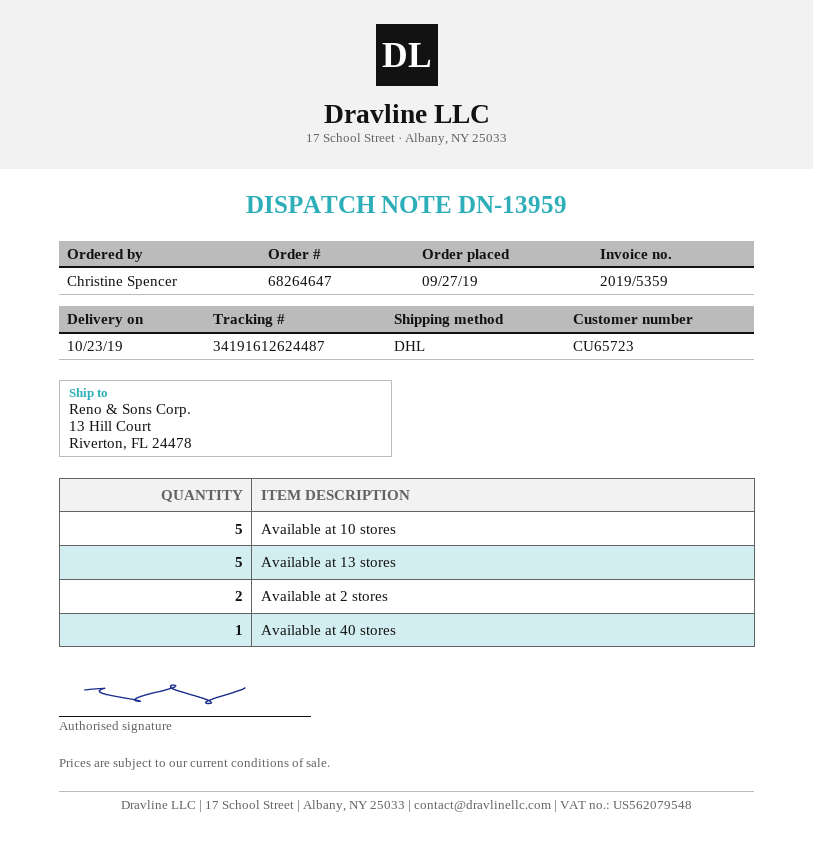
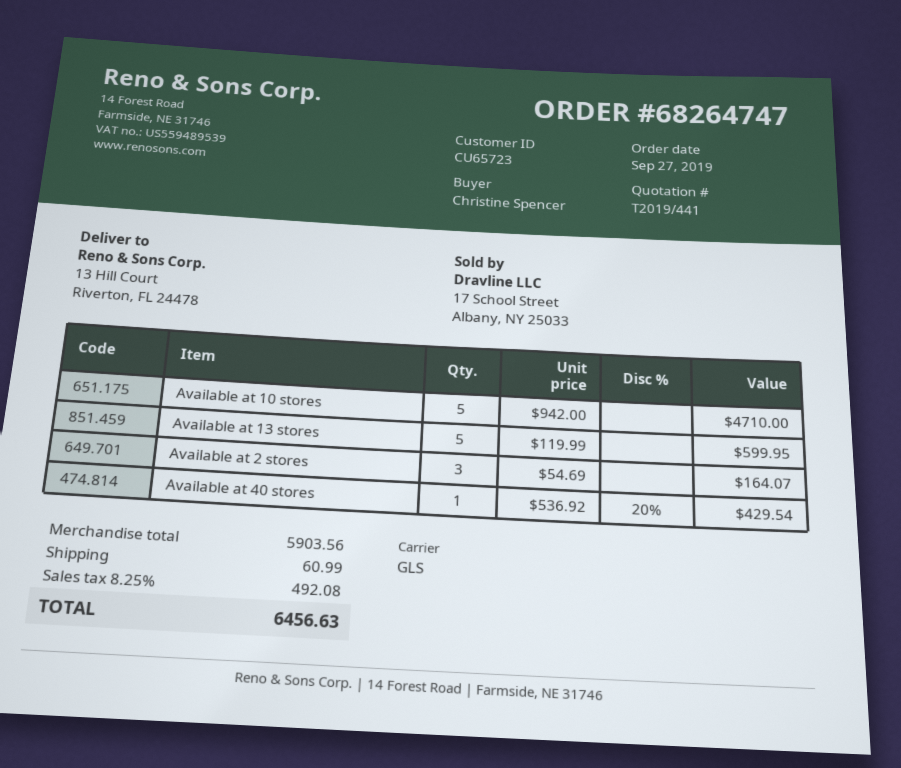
order number: 68264647 -> 68264747
shipping method: DHL -> GLS
Available at 2 stores: 2 -> 3

